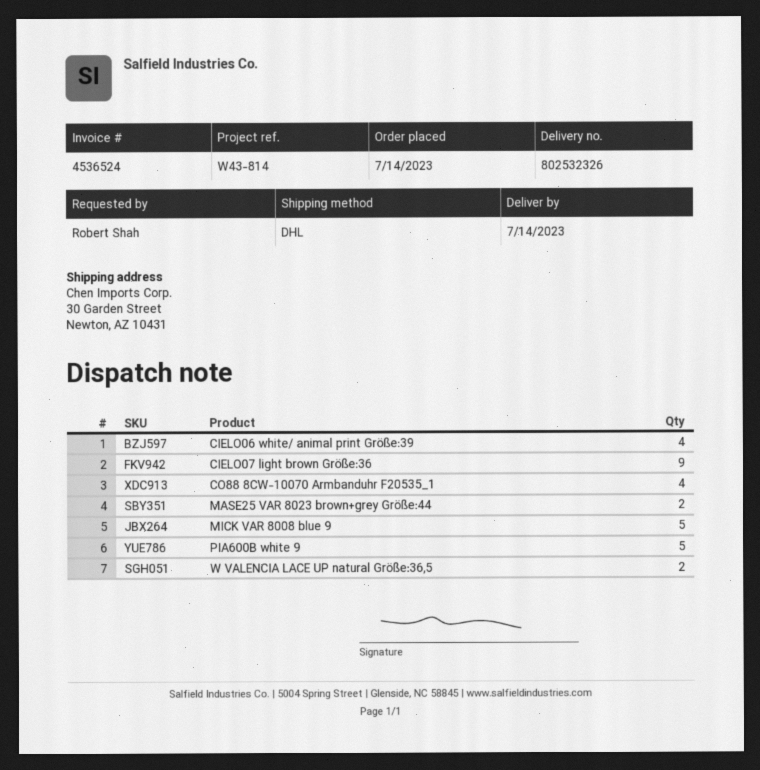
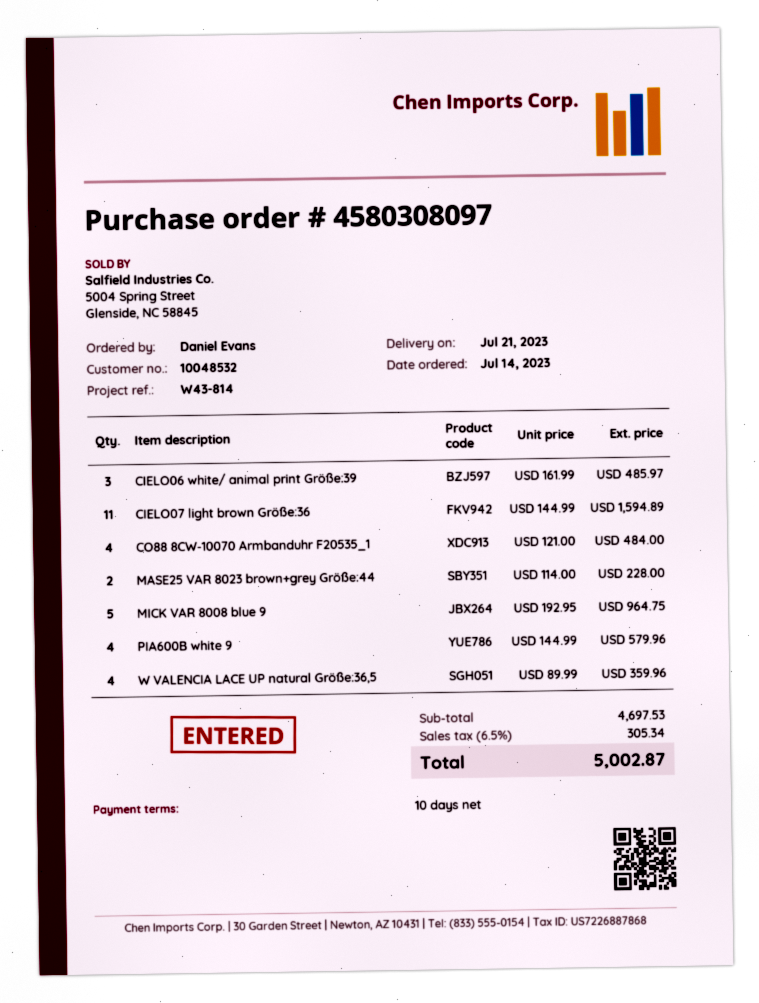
delivery date: 2023-07-14 -> 2023-07-21
ordered by: Robert Shah -> Daniel Evans
CIELO06 white/ animal print Größe:39: 4 -> 3
CIELO07 light brown Größe:36: 9 -> 11
PIA600B white 9: 5 -> 4
W VALENCIA LACE UP natural Größe:36,5: 2 -> 4

